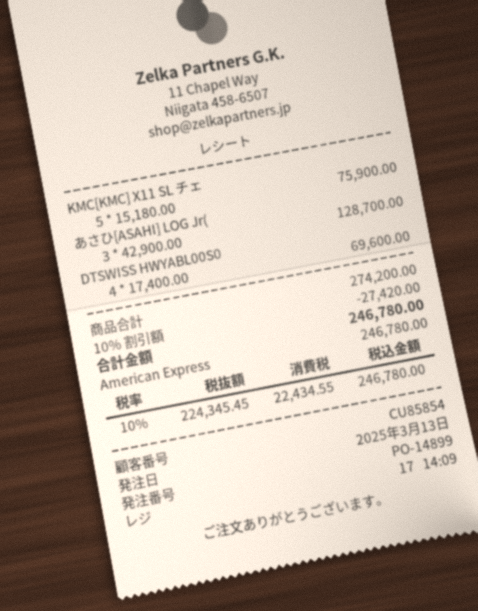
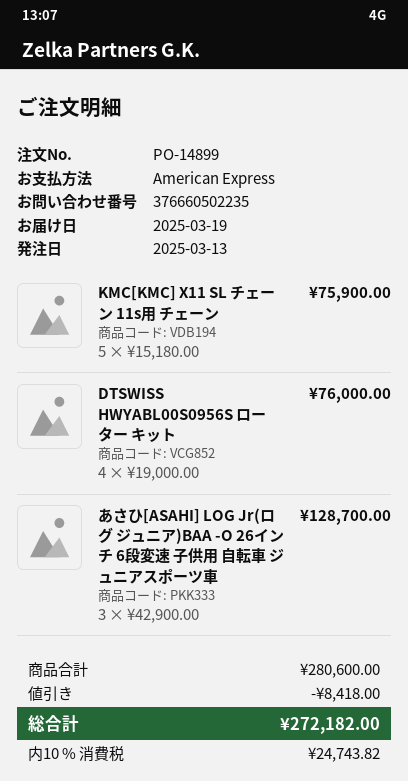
DTSWISS HWYABL00S0: 4 x 17400.00 = 69600.00 -> 4 x 19000.00 = 76000.00
subtotal: 274200.00 -> 280600.00
discount: 27420.00 -> 8418.00
tax: 10% = 22434.55 -> 10% = 24743.82
total: 246780.00 -> 272182.00

